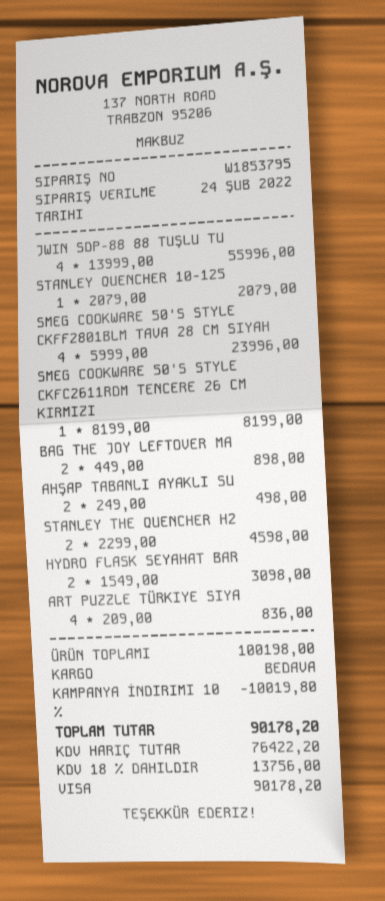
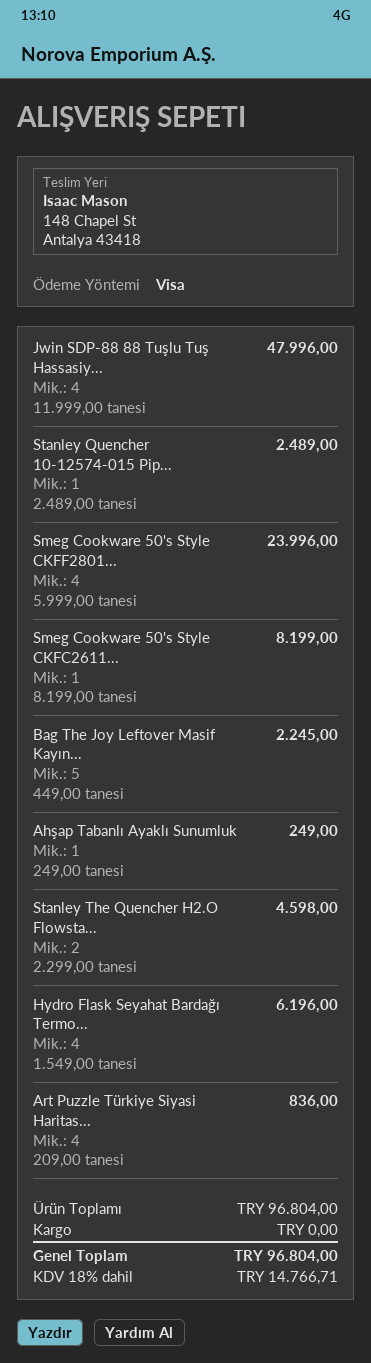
JWIN SDP-88 88 TUŞLU TU: 4 x 13999.00 = 55996.00 -> 4 x 11999.00 = 47996.00
STANLEY QUENCHER 10-125: 1 x 2079.00 = 2079.00 -> 1 x 2489.00 = 2489.00
BAG THE JOY LEFTOVER MA: 2 x 449.00 = 898.00 -> 5 x 449.00 = 2245.00
AHŞAP TABANLI AYAKLI SU: 2 x 249.00 = 498.00 -> 1 x 249.00 = 249.00
HYDRO FLASK SEYAHAT BAR: 2 x 1549.00 = 3098.00 -> 4 x 1549.00 = 6196.00
subtotal: 100198.00 -> 96804.00
discount: 10% = 10019.80 -> none
tax: 18% = 13756.00 -> 18% = 14766.71
total: 90178.20 -> 96804.00

